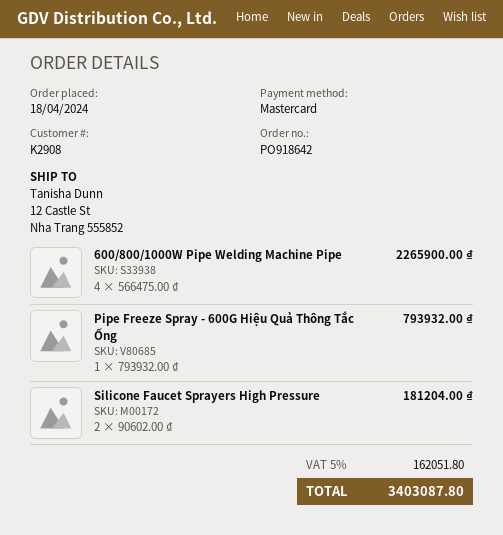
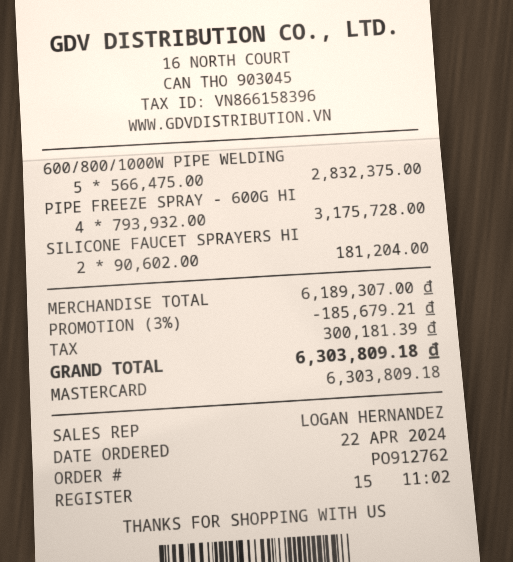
order number: PO918642 -> PO912762
order date: 2024-04-18 -> 2024-04-22
600/800/1000W Pipe Welding Machine Pipe: 4 x 566475.00 = 2265900.00 -> 5 x 566475.00 = 2832375.00
Pipe Freeze Spray - 600G Hiệu Quả Thông Tắc Ống: 1 x 793932.00 = 793932.00 -> 4 x 793932.00 = 3175728.00
discount: none -> 3% = 185679.21
tax: 162051.80 -> 300181.39
total: 3403087.80 -> 6303809.18

